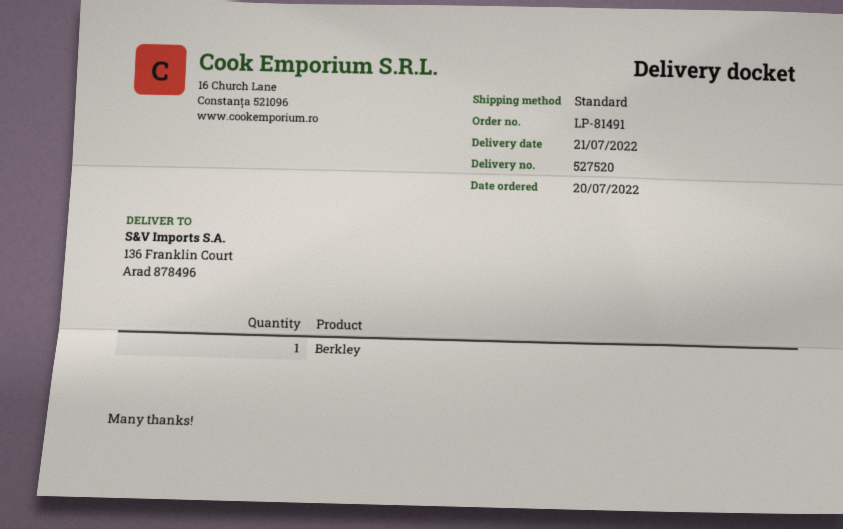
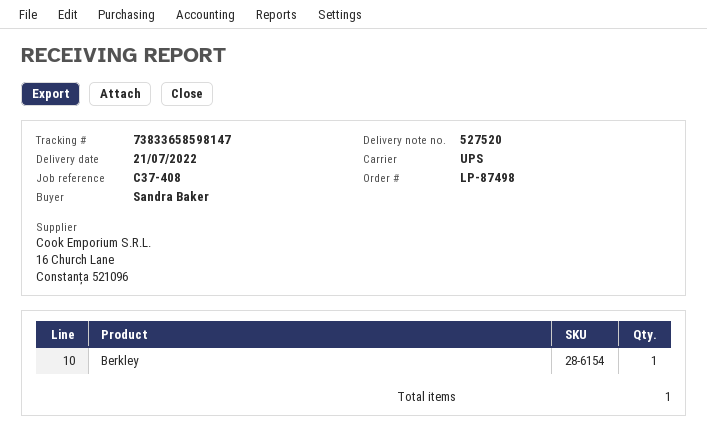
order number: LP-81491 -> LP-87498
shipping method: standard -> UPS

